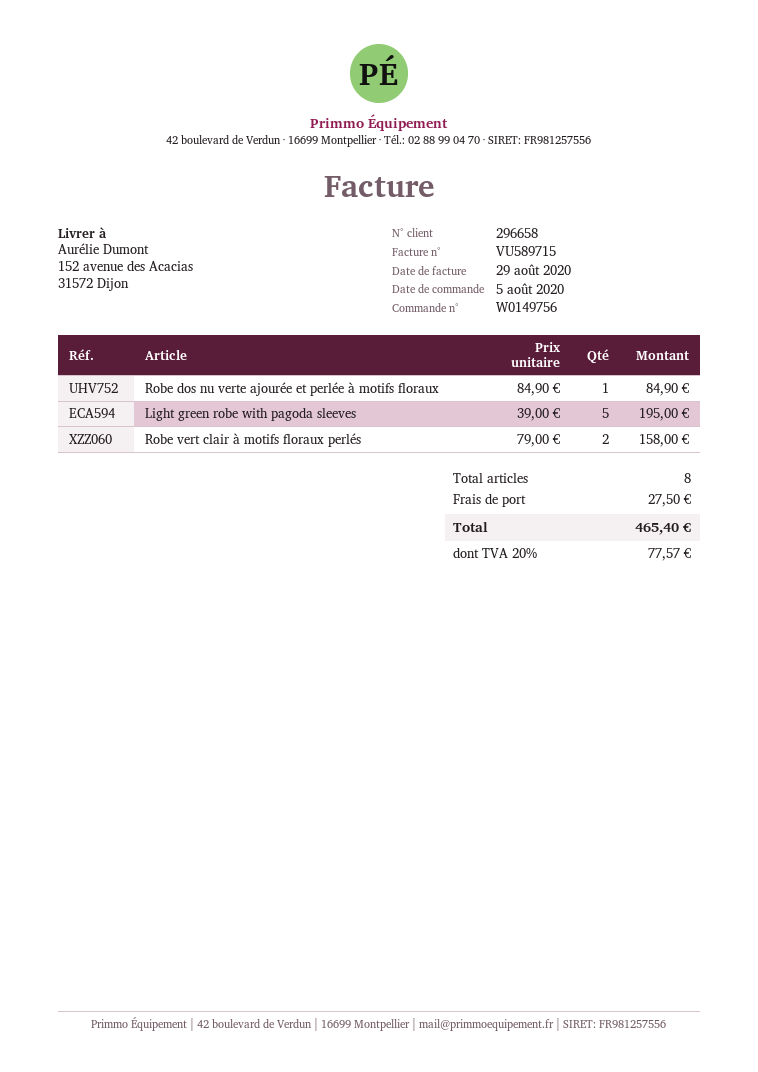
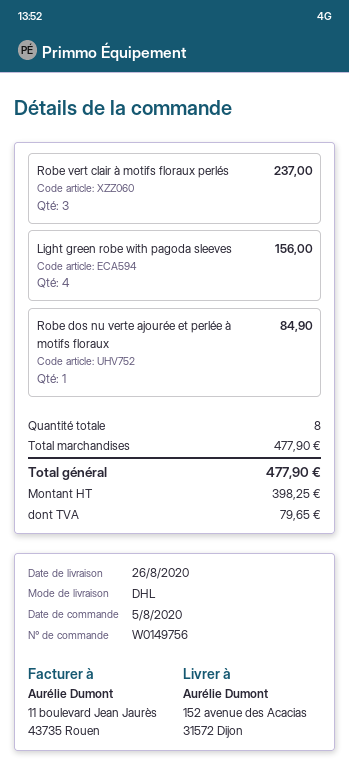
Light green robe with pagoda sleeves: 5 for 195.00 -> 4 for 156.00
Robe vert clair à motifs floraux perlés: 2 for 158.00 -> 3 for 237.00
shipping: 27.50 -> none
tax: 77.57 -> 79.65
total: 465.40 -> 477.90

